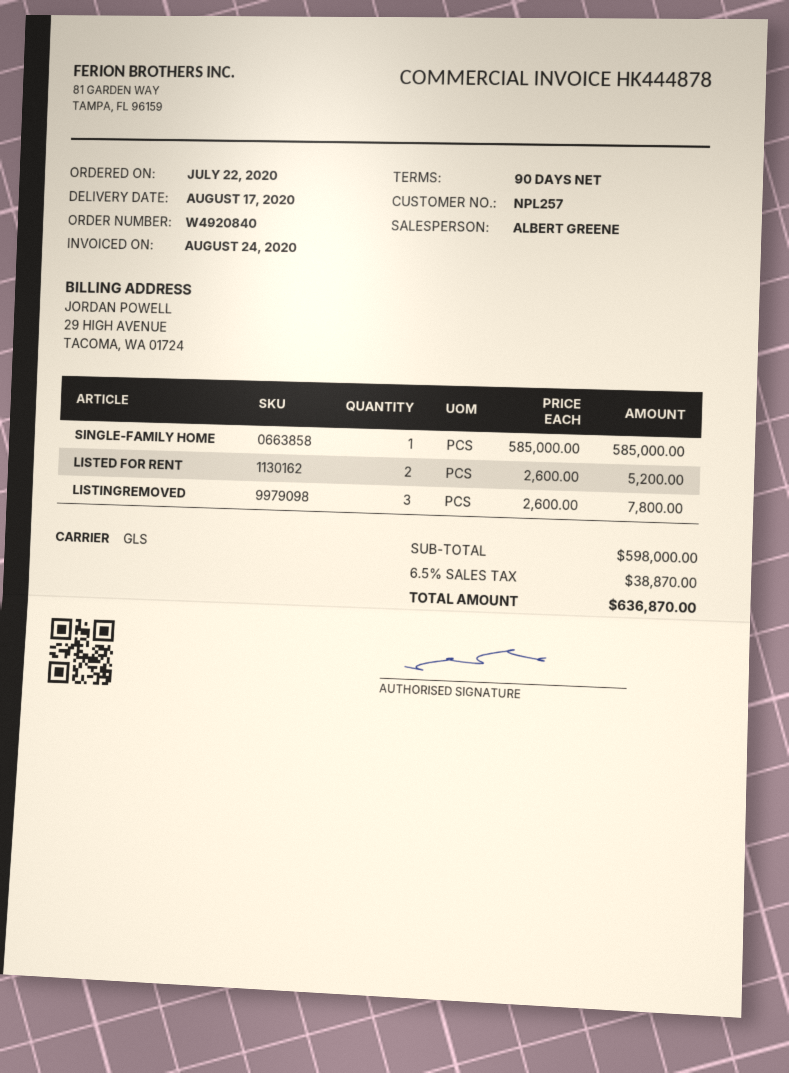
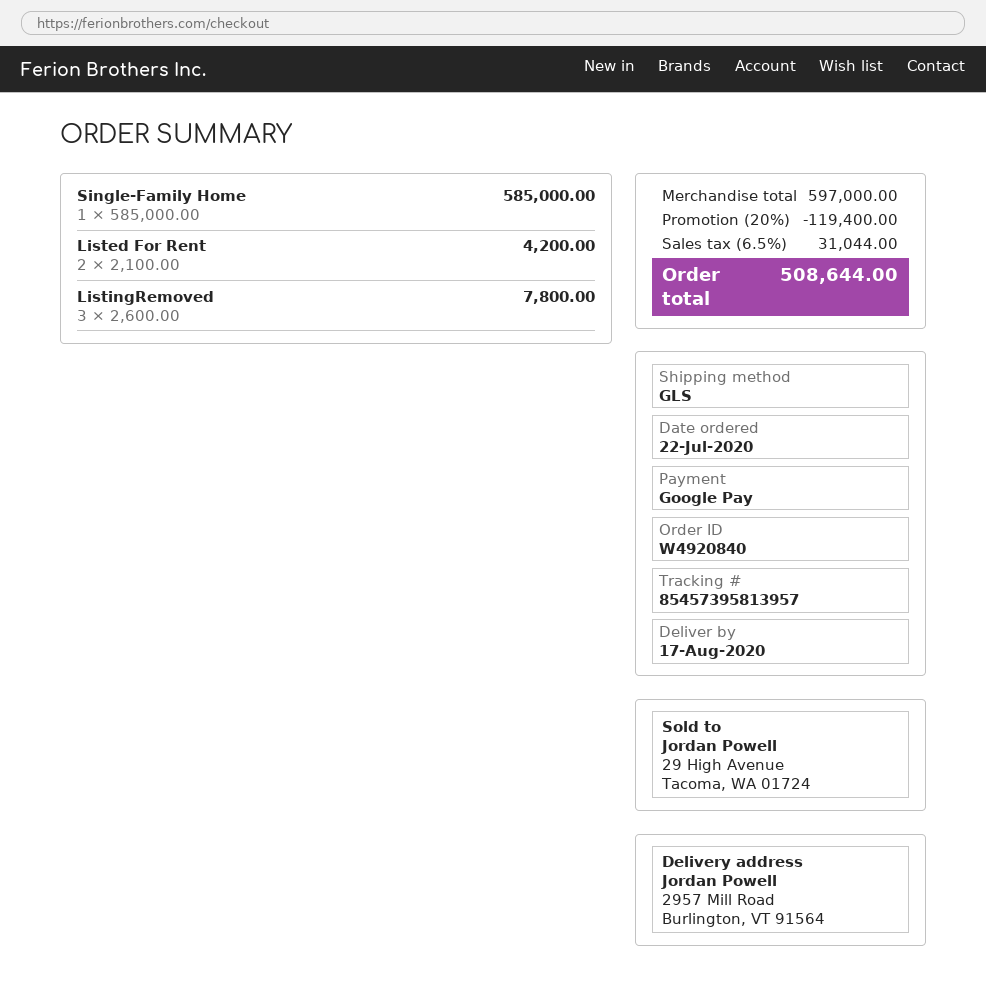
LISTED FOR RENT: 2 x 2600.00 = 5200.00 -> 2 x 2100.00 = 4200.00
subtotal: 598000.00 -> 597000.00
discount: none -> 20% = 119400.00
tax: 6.5% = 38870.00 -> 6.5% = 31044.00
total: 636870.00 -> 508644.00

